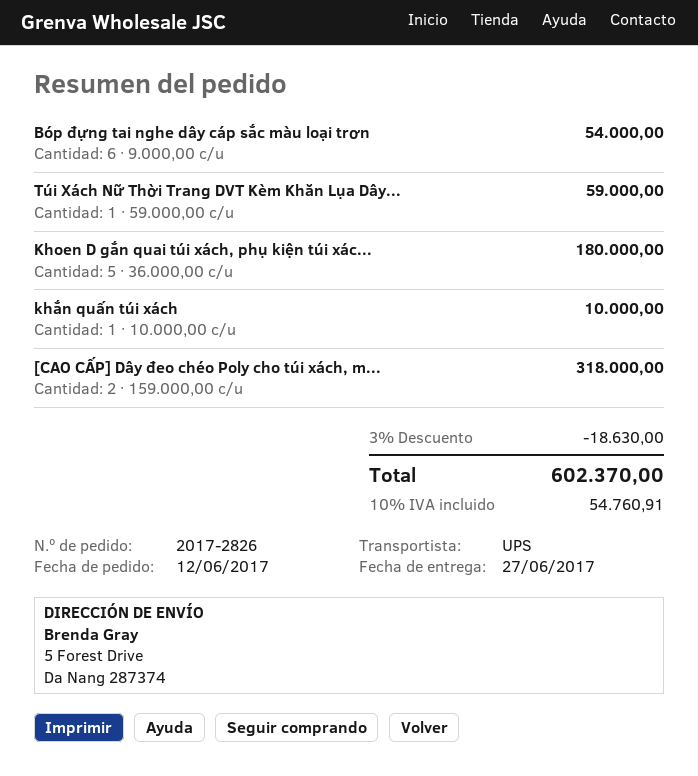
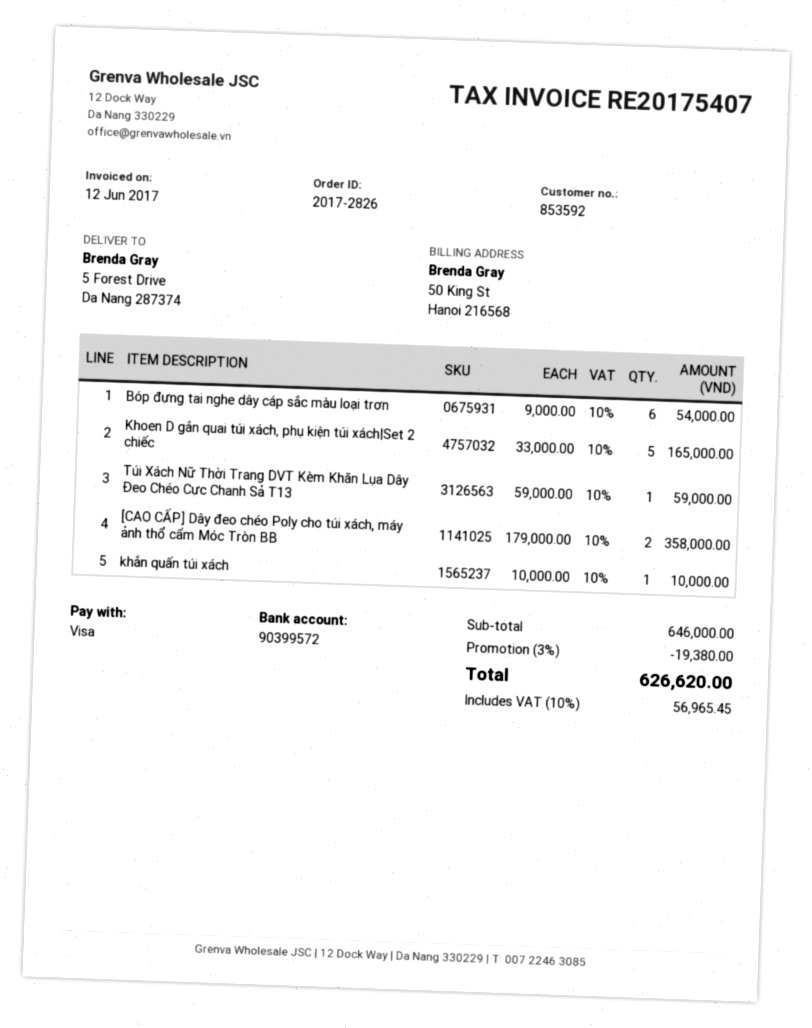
Khoen D gắn quai túi xách, phụ kiện túi xác...: 5 x 36000.00 = 180000.00 -> 5 x 33000.00 = 165000.00
[CAO CẤP] Dây đeo chéo Poly cho túi xách, m...: 2 x 159000.00 = 318000.00 -> 2 x 179000.00 = 358000.00
discount: 3% = 18630.00 -> 3% = 19380.00
tax: 10% = 54760.91 -> 10% = 56965.45
total: 602370.00 -> 626620.00

